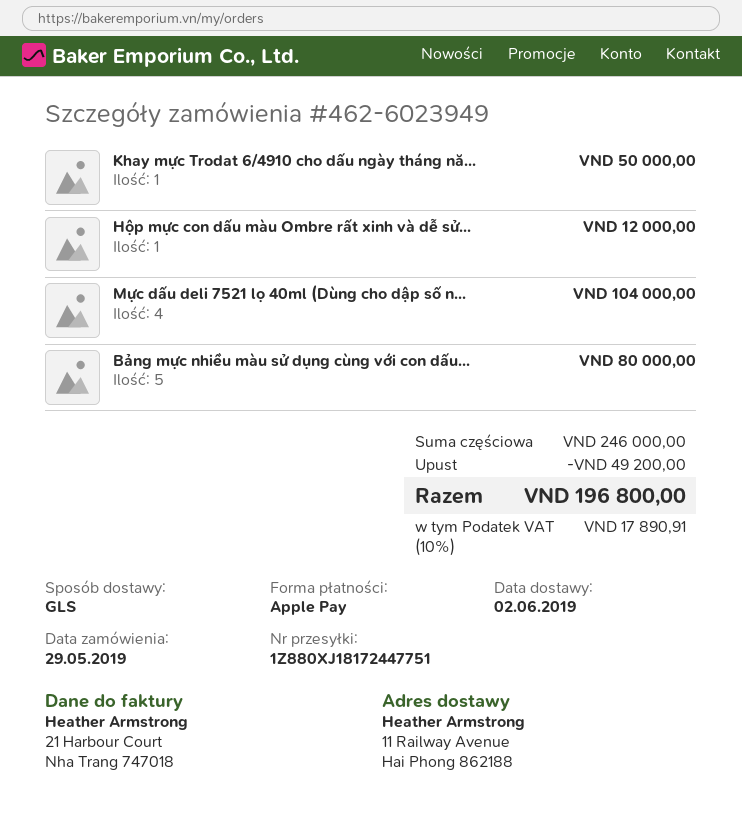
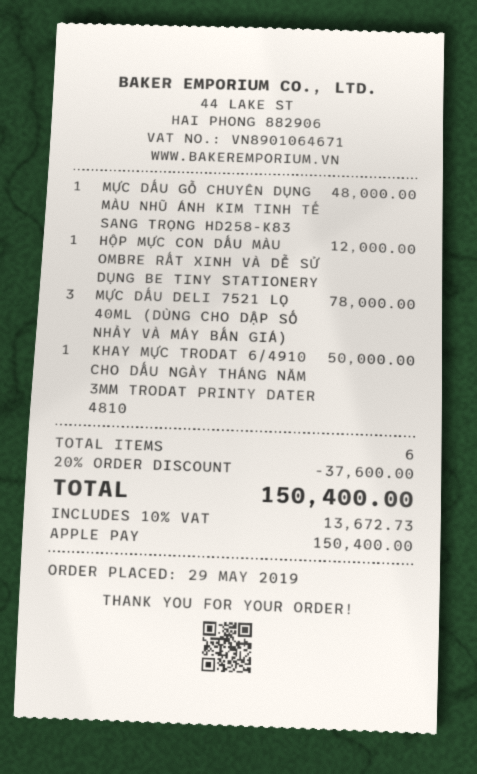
Mực dấu deli 7521 lọ 40ml (Dùng cho dập số n...: 4 for 104000.00 -> 3 for 78000.00
Bảng mực nhiều màu sử dụng cùng với con dấu...: 5 for 80000.00 -> none
MỰC DẤU GỖ CHUYÊN DỤNG MÀU NHŨ ÁNH KIM TINH TẾ SANG TRỌNG HD258-K83: none -> 1 for 48000.00
discount: 49200.00 -> 37600.00
tax: 10% = 17890.91 -> 10% = 13672.73
total: 196800.00 -> 150400.00

